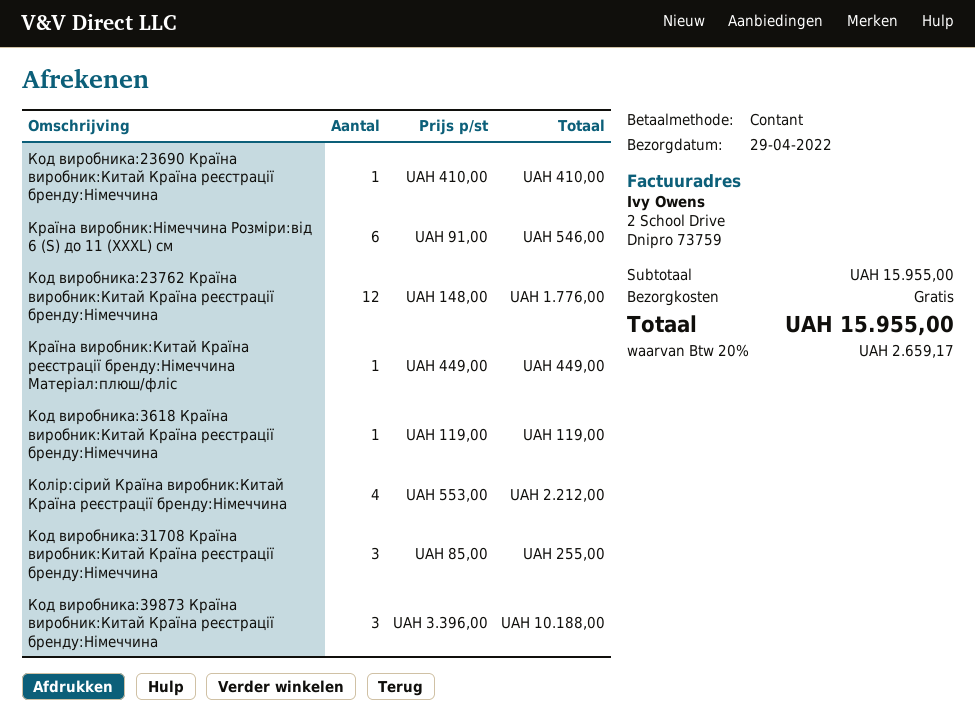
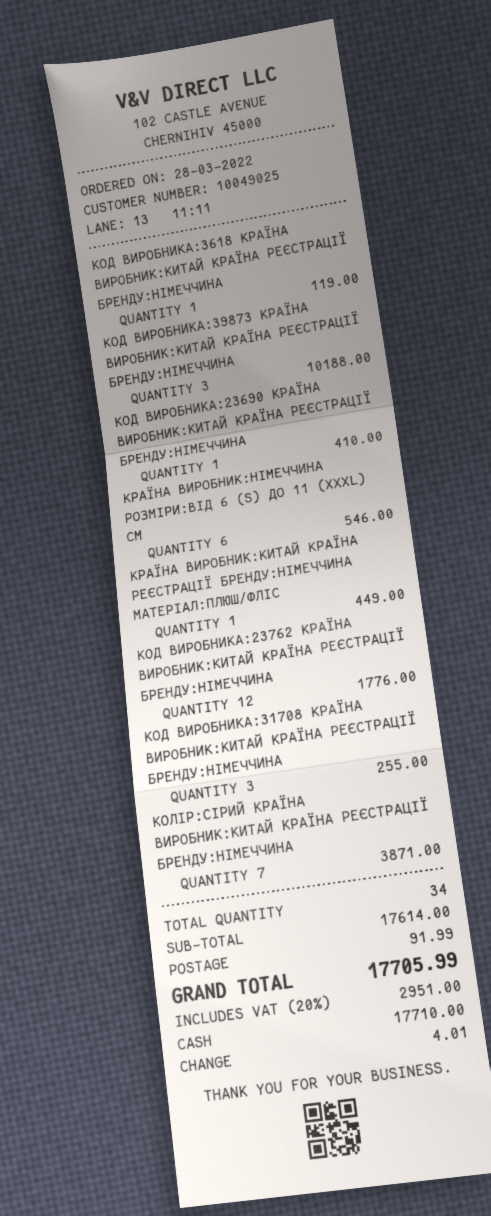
Колір:сірий Країна виробник:Китай Країна реєстрації бренду:Німеччина: 4 for 2212.00 -> 7 for 3871.00
subtotal: 15955.00 -> 17614.00
shipping: 0.00 -> 91.99
tax: 20% = 2659.17 -> 20% = 2951.00
total: 15955.00 -> 17705.99

